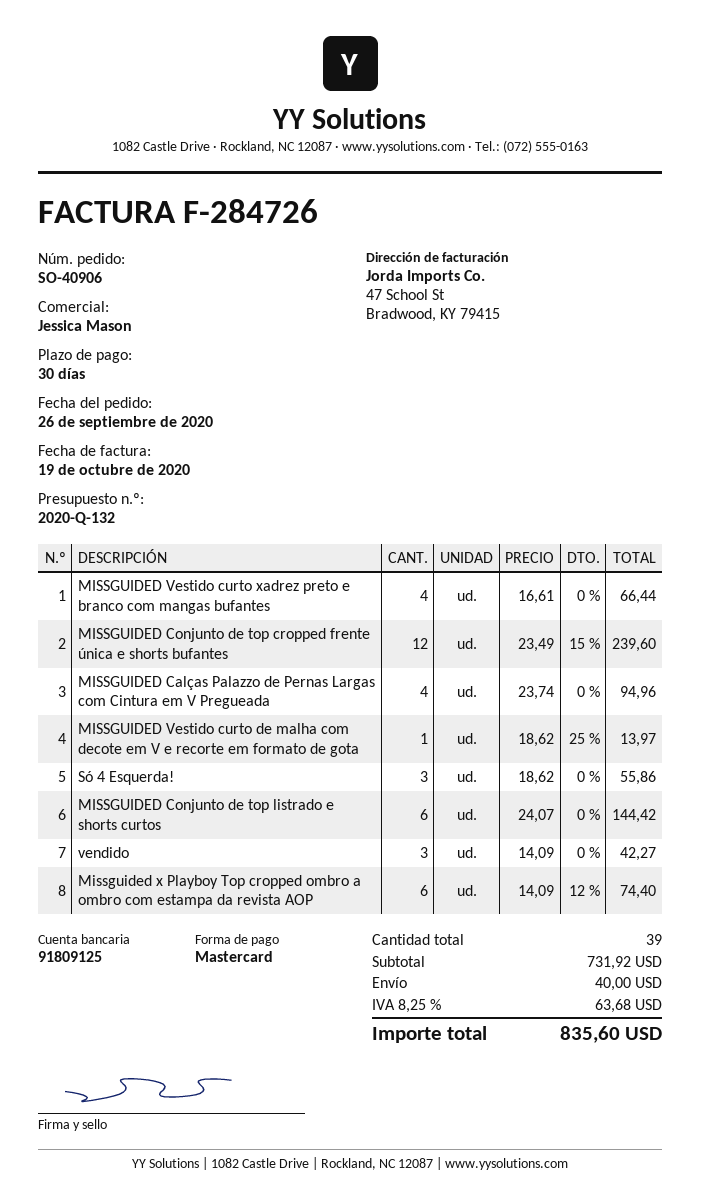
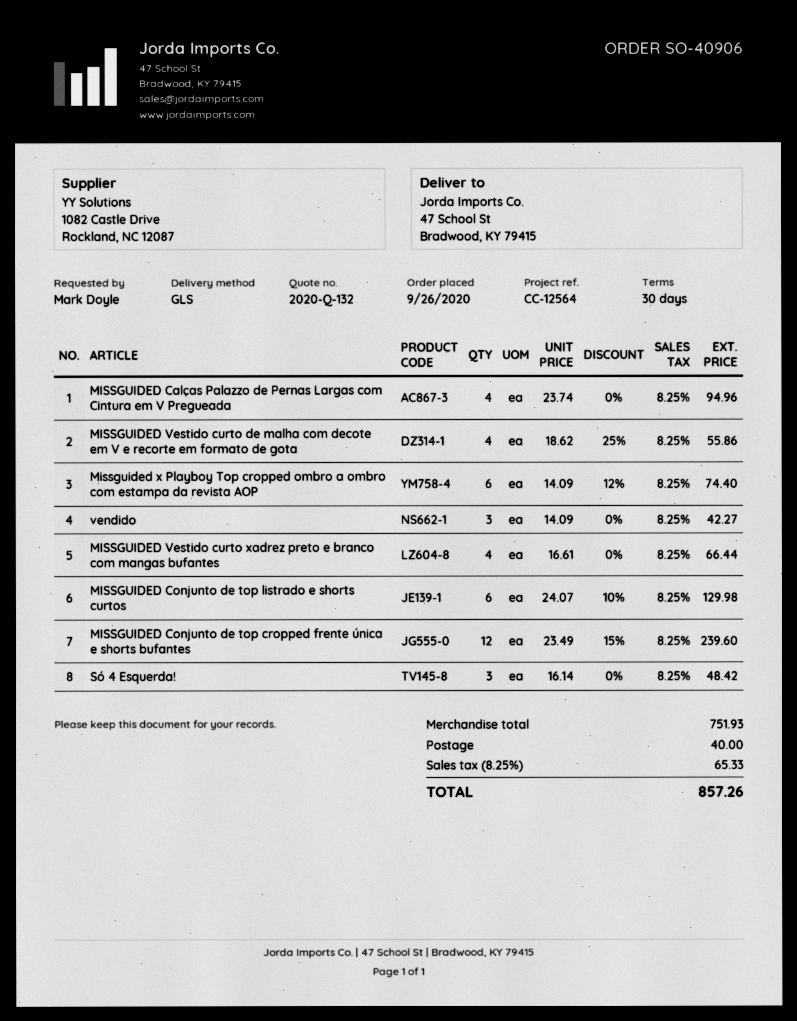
MISSGUIDED Vestido curto de malha com decote em V e recorte em formato de gota: 1 x 18.62 - 25% = 13.97 -> 4 x 18.62 - 25% = 55.86
Só 4 Esquerda!: 3 x 18.62 = 55.86 -> 3 x 16.14 = 48.42
MISSGUIDED Conjunto de top listrado e shorts curtos: 6 x 24.07 = 144.42 -> 6 x 24.07 - 10% = 129.98
subtotal: 731.92 -> 751.93
tax: 8.25% = 63.68 -> 8.25% = 65.33
total: 835.60 -> 857.26

